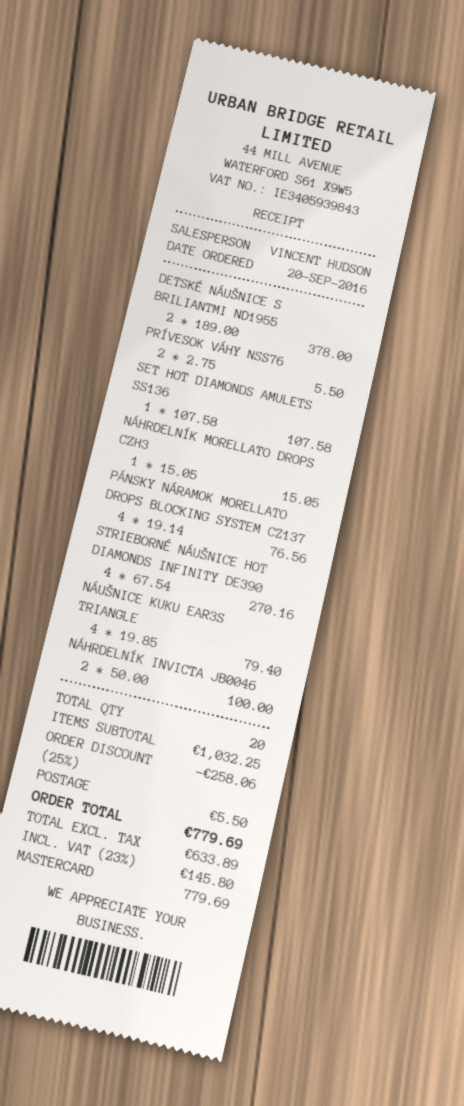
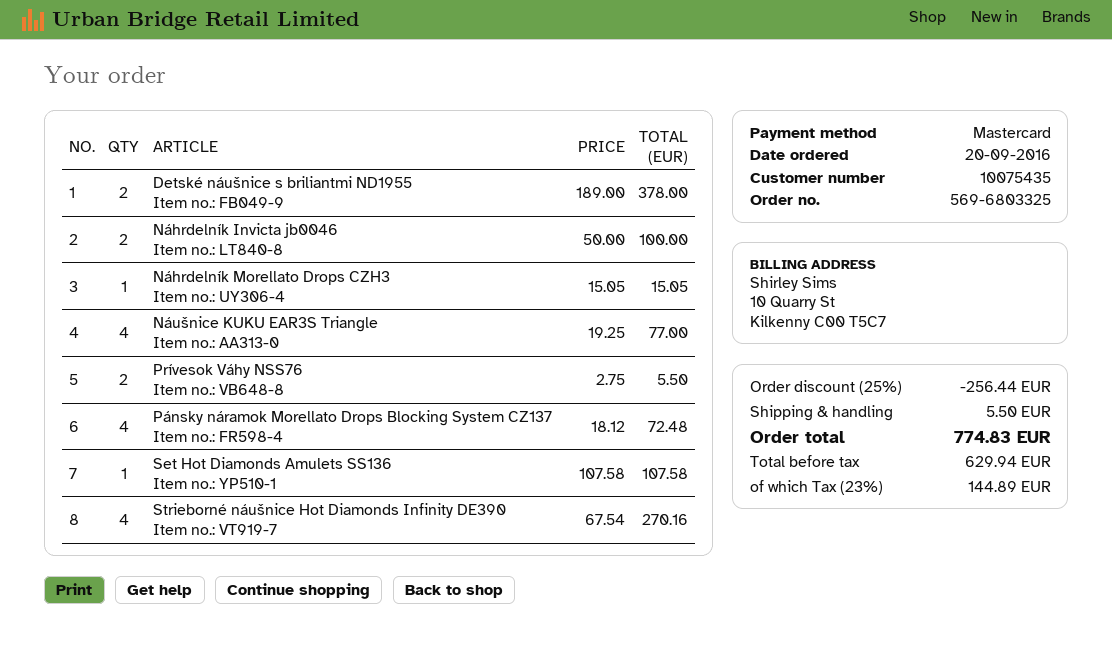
PÁNSKY NÁRAMOK MORELLATO DROPS BLOCKING SYSTEM CZ137: 4 x 19.14 = 76.56 -> 4 x 18.12 = 72.48
NÁUŠNICE KUKU EAR3S TRIANGLE: 4 x 19.85 = 79.40 -> 4 x 19.25 = 77.00
discount: 25% = 258.06 -> 25% = 256.44
net: 633.89 -> 629.94
tax: 23% = 145.80 -> 23% = 144.89
total: 779.69 -> 774.83

